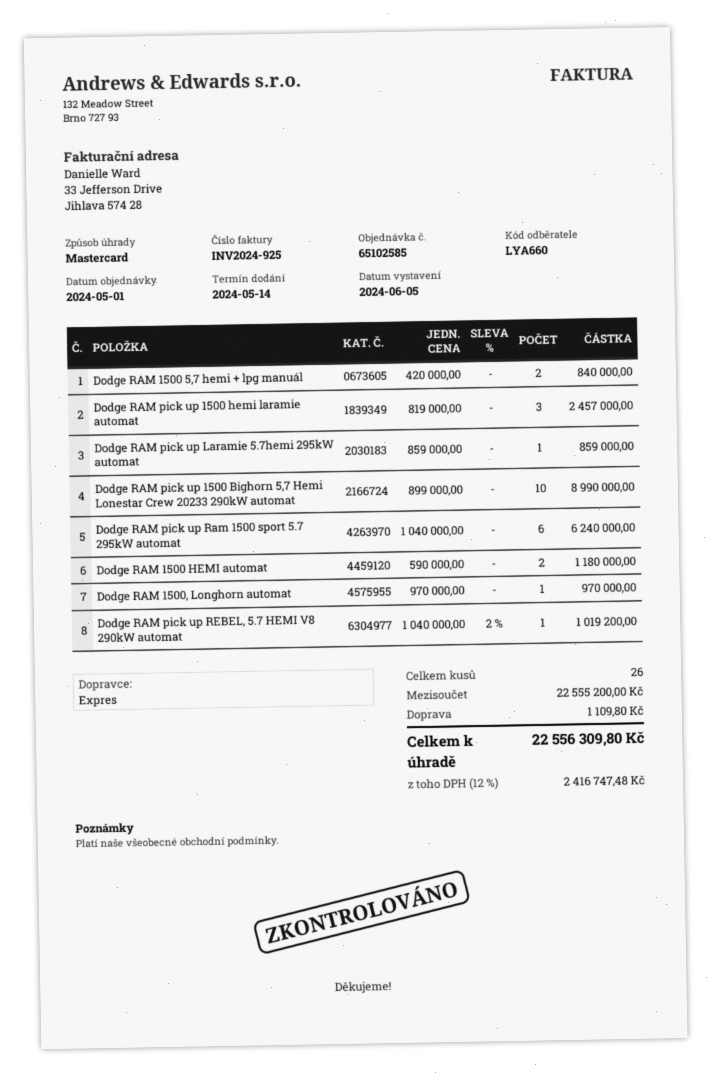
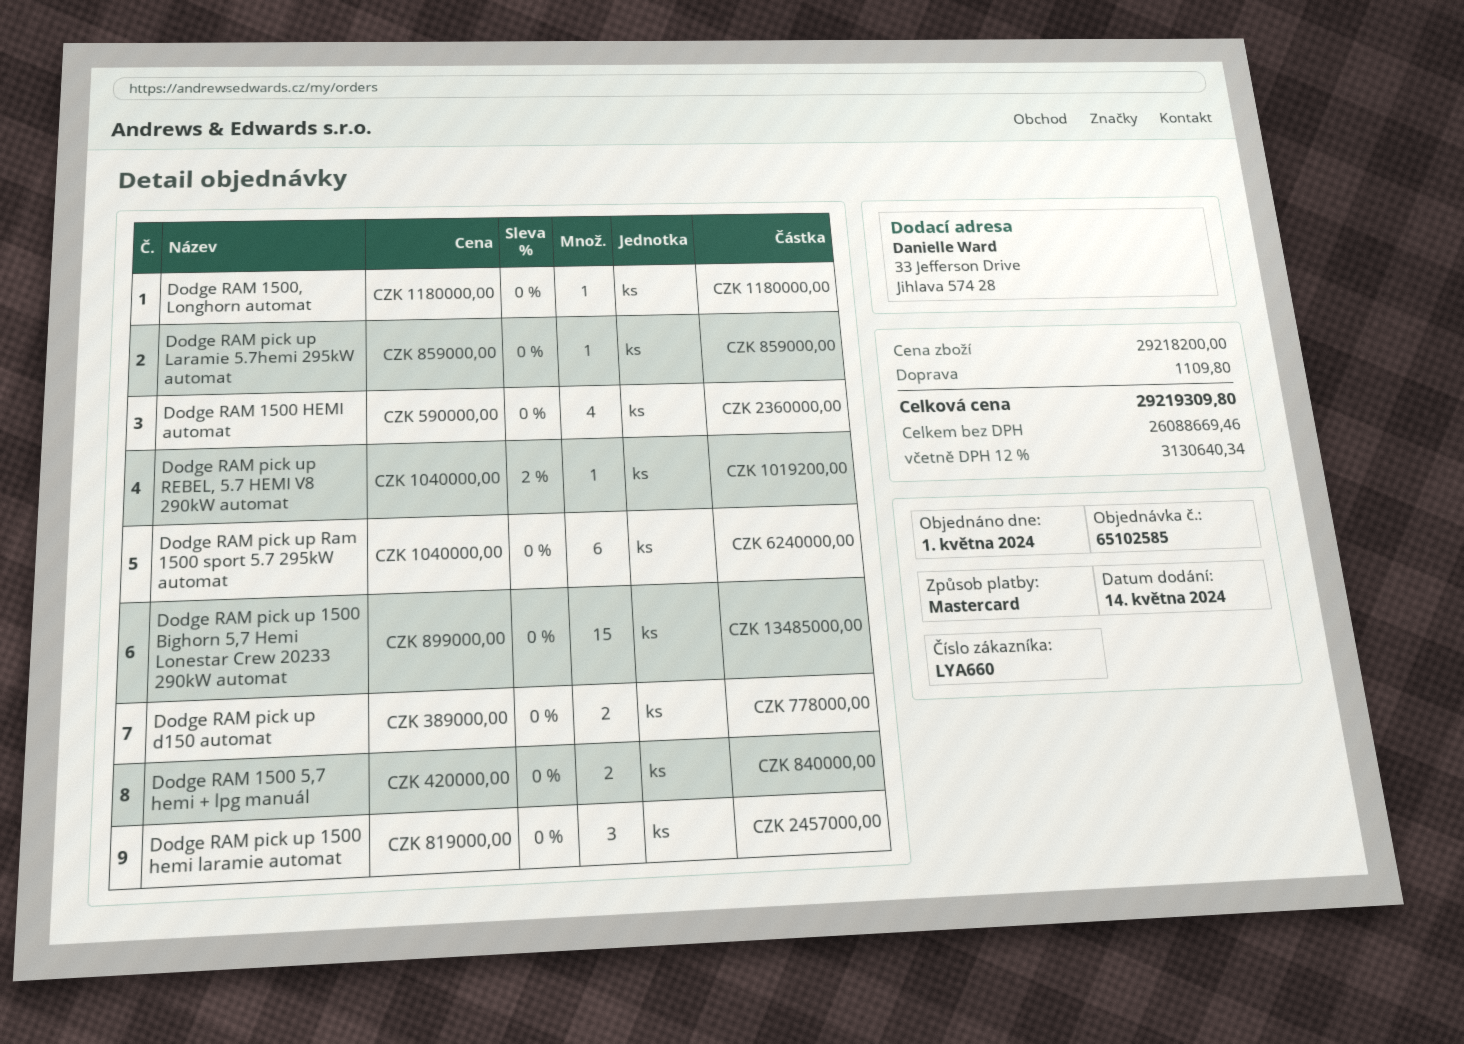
Dodge RAM pick up 1500 Bighorn 5,7 Hemi Lonestar Crew 20233 290kW automat: 10 x 899000.00 = 8990000.00 -> 15 x 899000.00 = 13485000.00
Dodge RAM 1500 HEMI automat: 2 x 590000.00 = 1180000.00 -> 4 x 590000.00 = 2360000.00
Dodge RAM 1500, Longhorn automat: 1 x 970000.00 = 970000.00 -> 1 x 1180000.00 = 1180000.00
Dodge RAM pick up d150 automat: none -> 2 x 389000.00 = 778000.00
subtotal: 22555200.00 -> 29218200.00
tax: 12% = 2416747.48 -> 12% = 3130640.34
total: 22556309.80 -> 29219309.80

